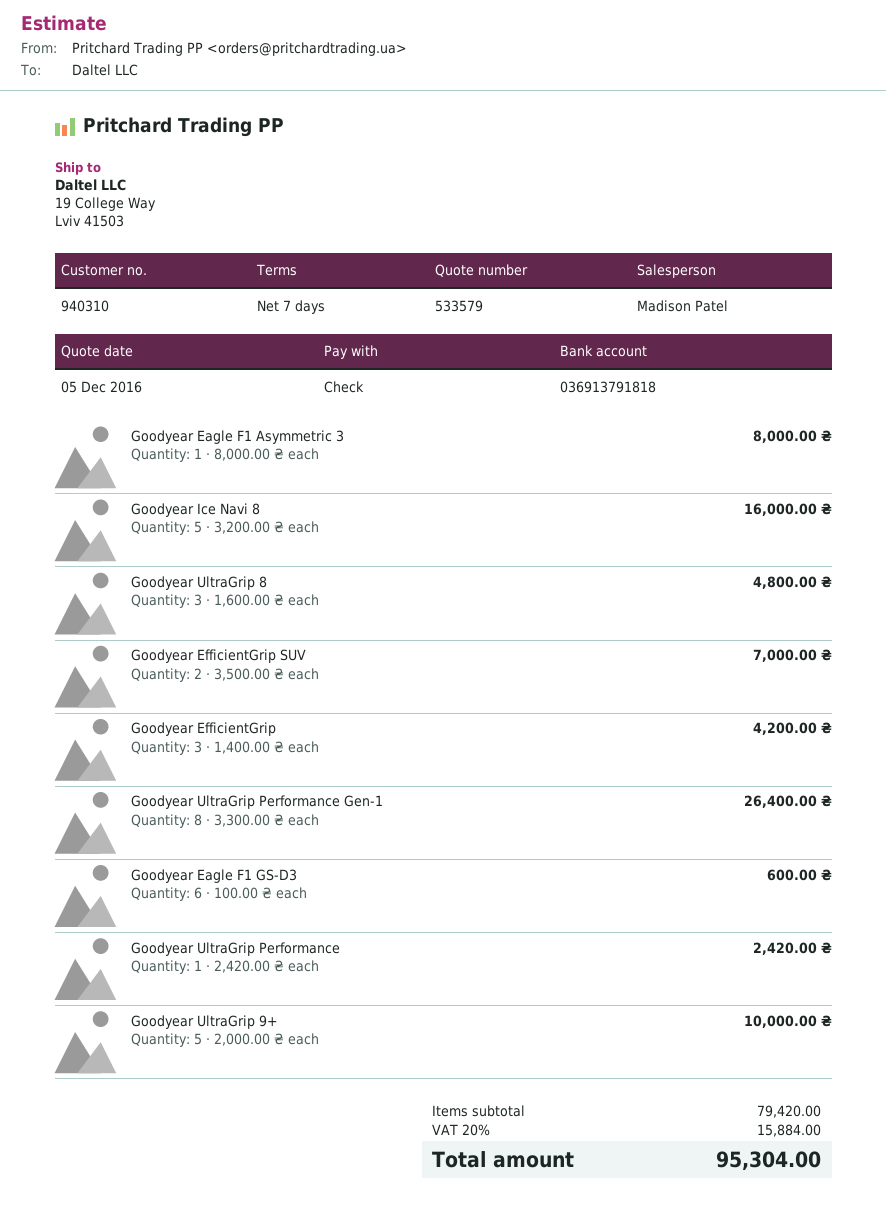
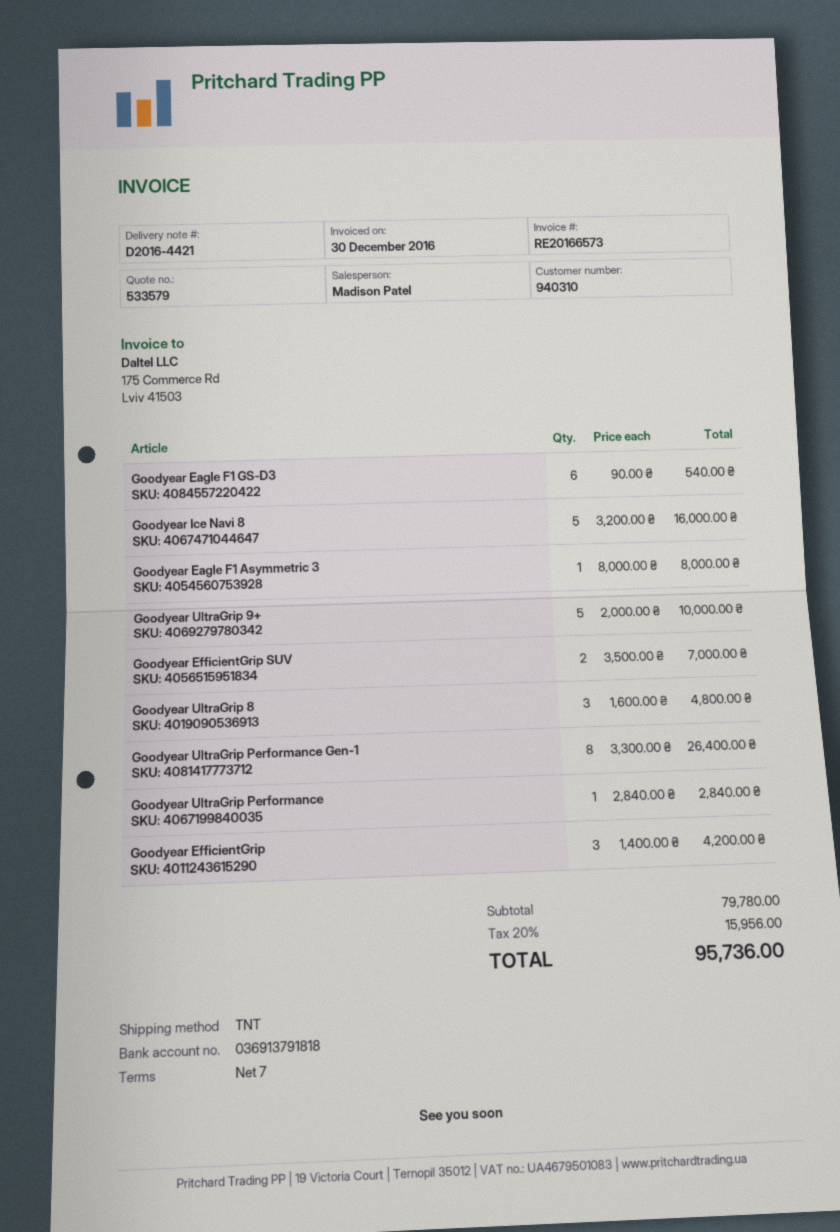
Goodyear Eagle F1 GS-D3: 6 x 100.00 = 600.00 -> 6 x 90.00 = 540.00
Goodyear UltraGrip Performance: 1 x 2420.00 = 2420.00 -> 1 x 2840.00 = 2840.00
subtotal: 79420.00 -> 79780.00
tax: 20% = 15884.00 -> 20% = 15956.00
total: 95304.00 -> 95736.00

